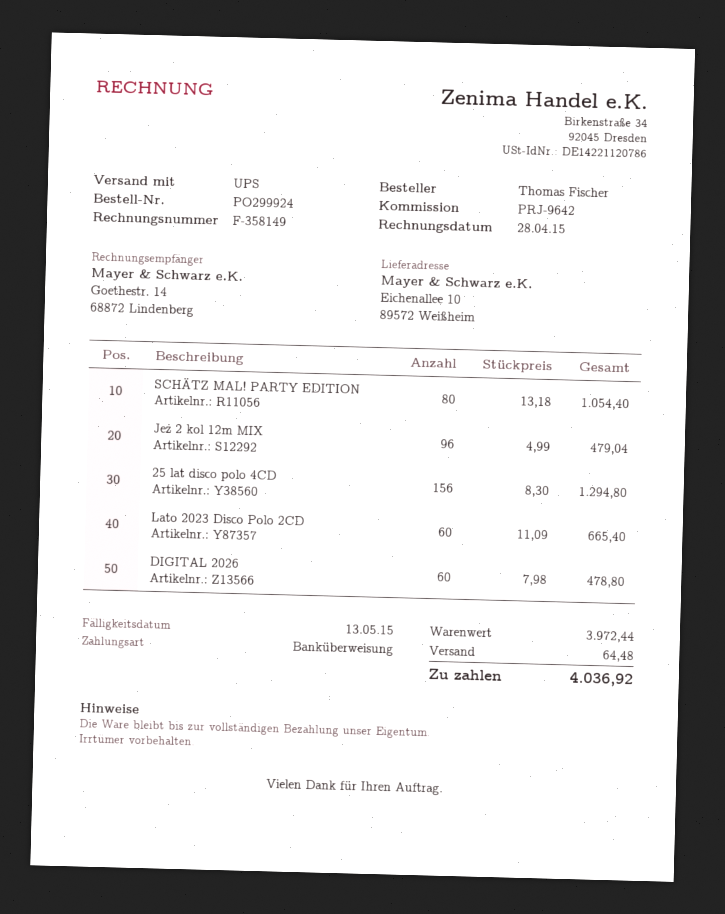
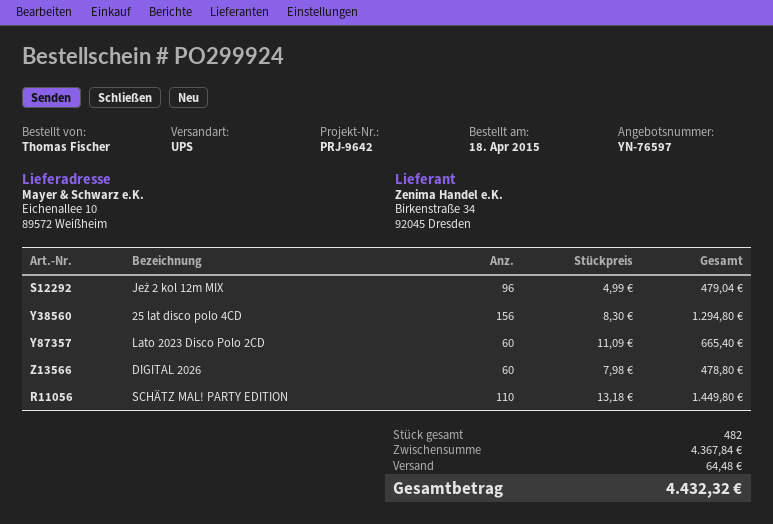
SCHÄTZ MAL! PARTY EDITION: 80 x 13.18 = 1054.40 -> 110 x 13.18 = 1449.80
subtotal: 3972.44 -> 4367.84
total: 4036.92 -> 4432.32

